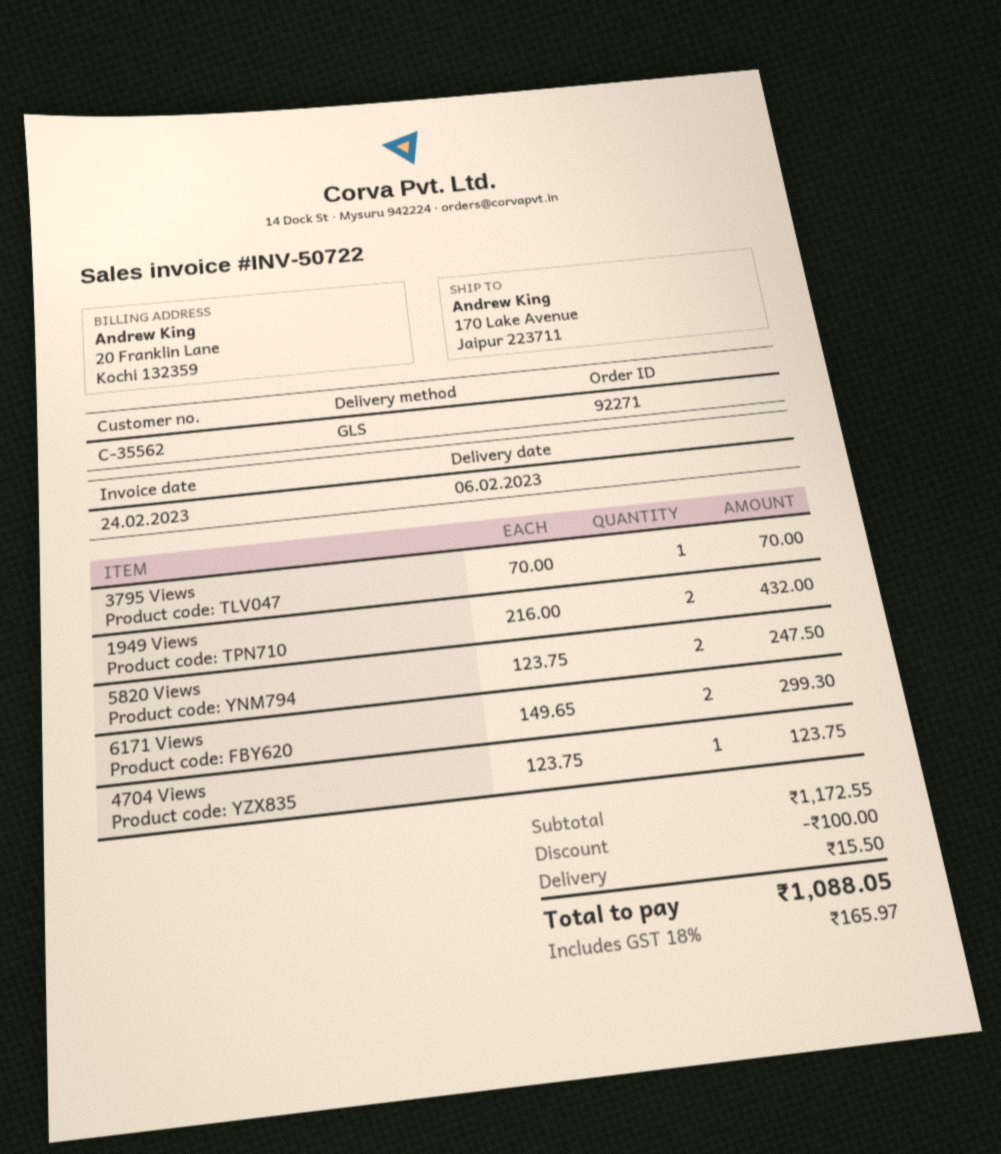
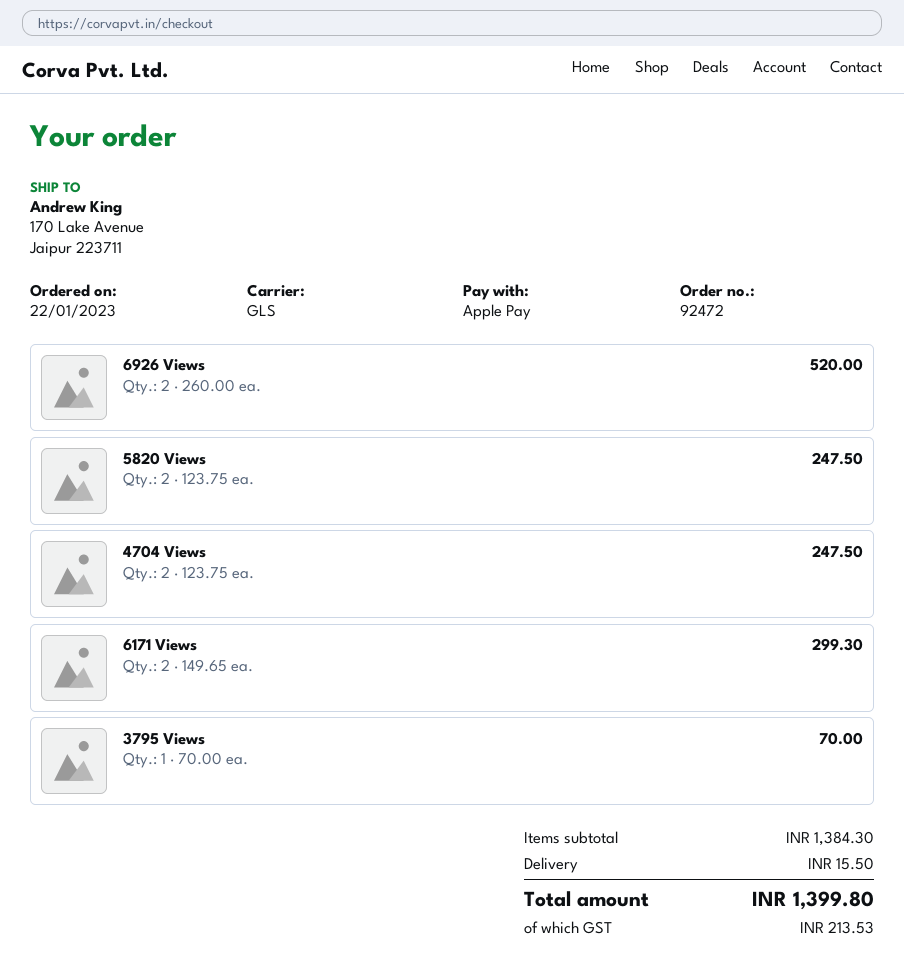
order number: 92271 -> 92472
1949 Views: 2 x 216.00 = 432.00 -> none
4704 Views: 1 x 123.75 = 123.75 -> 2 x 123.75 = 247.50
6926 Views: none -> 2 x 260.00 = 520.00
subtotal: 1172.55 -> 1384.30
discount: 100.00 -> none
tax: 165.97 -> 213.53
total: 1088.05 -> 1399.80

